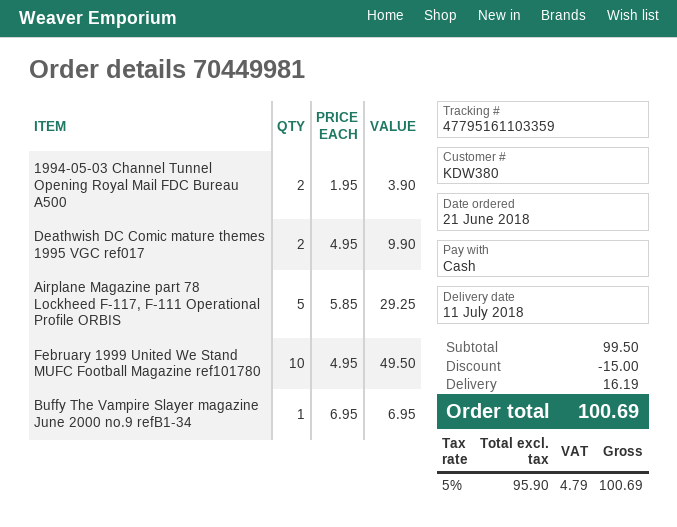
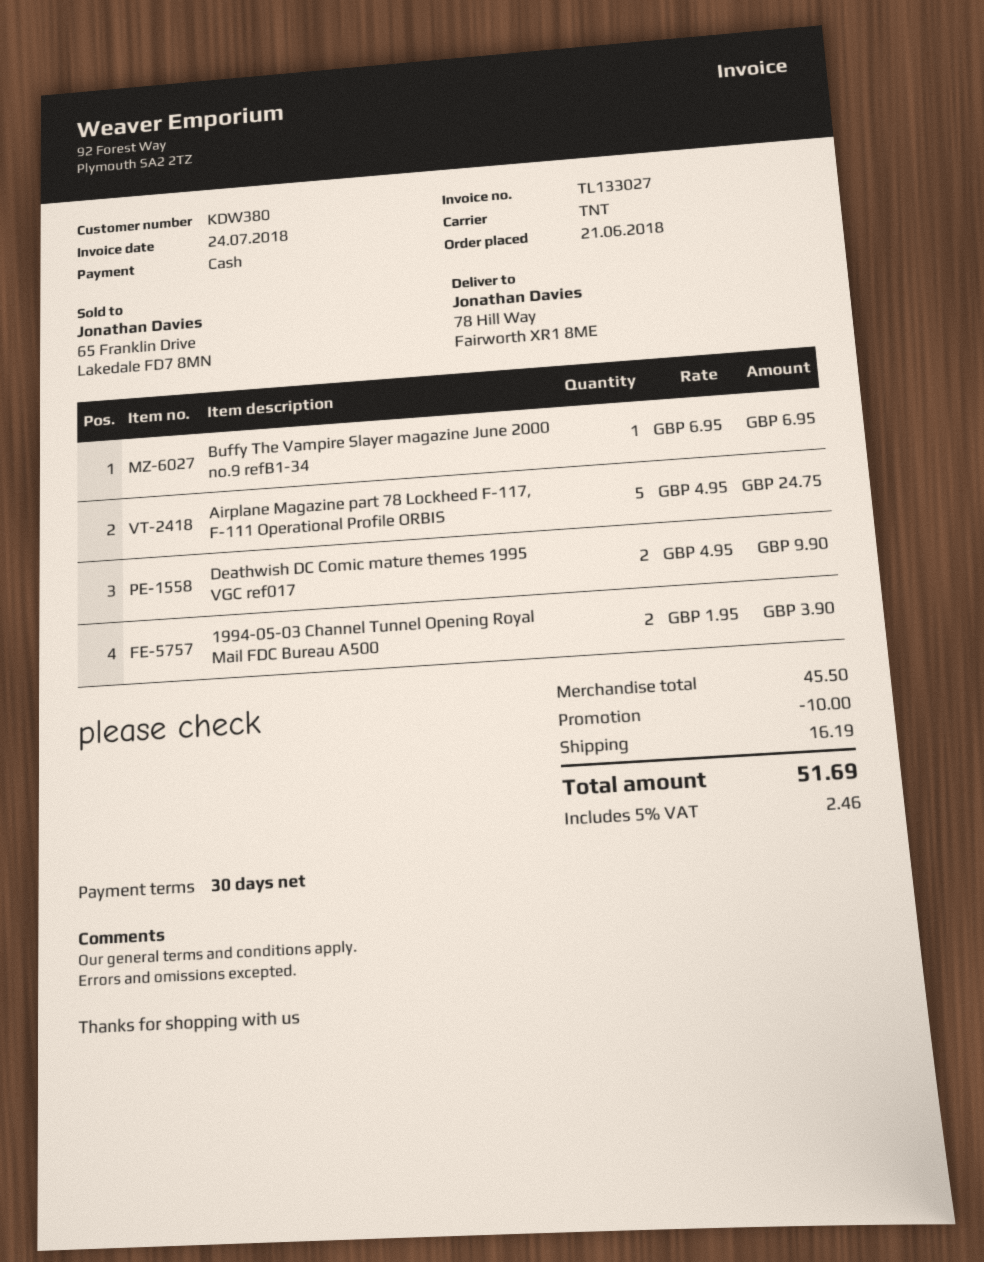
Airplane Magazine part 78 Lockheed F-117, F-111 Operational Profile ORBIS: 5 x 5.85 = 29.25 -> 5 x 4.95 = 24.75
February 1999 United We Stand MUFC Football Magazine ref101780: 10 x 4.95 = 49.50 -> none
subtotal: 99.50 -> 45.50
discount: 15.00 -> 10.00
tax: 5% = 4.79 -> 5% = 2.46
total: 100.69 -> 51.69

